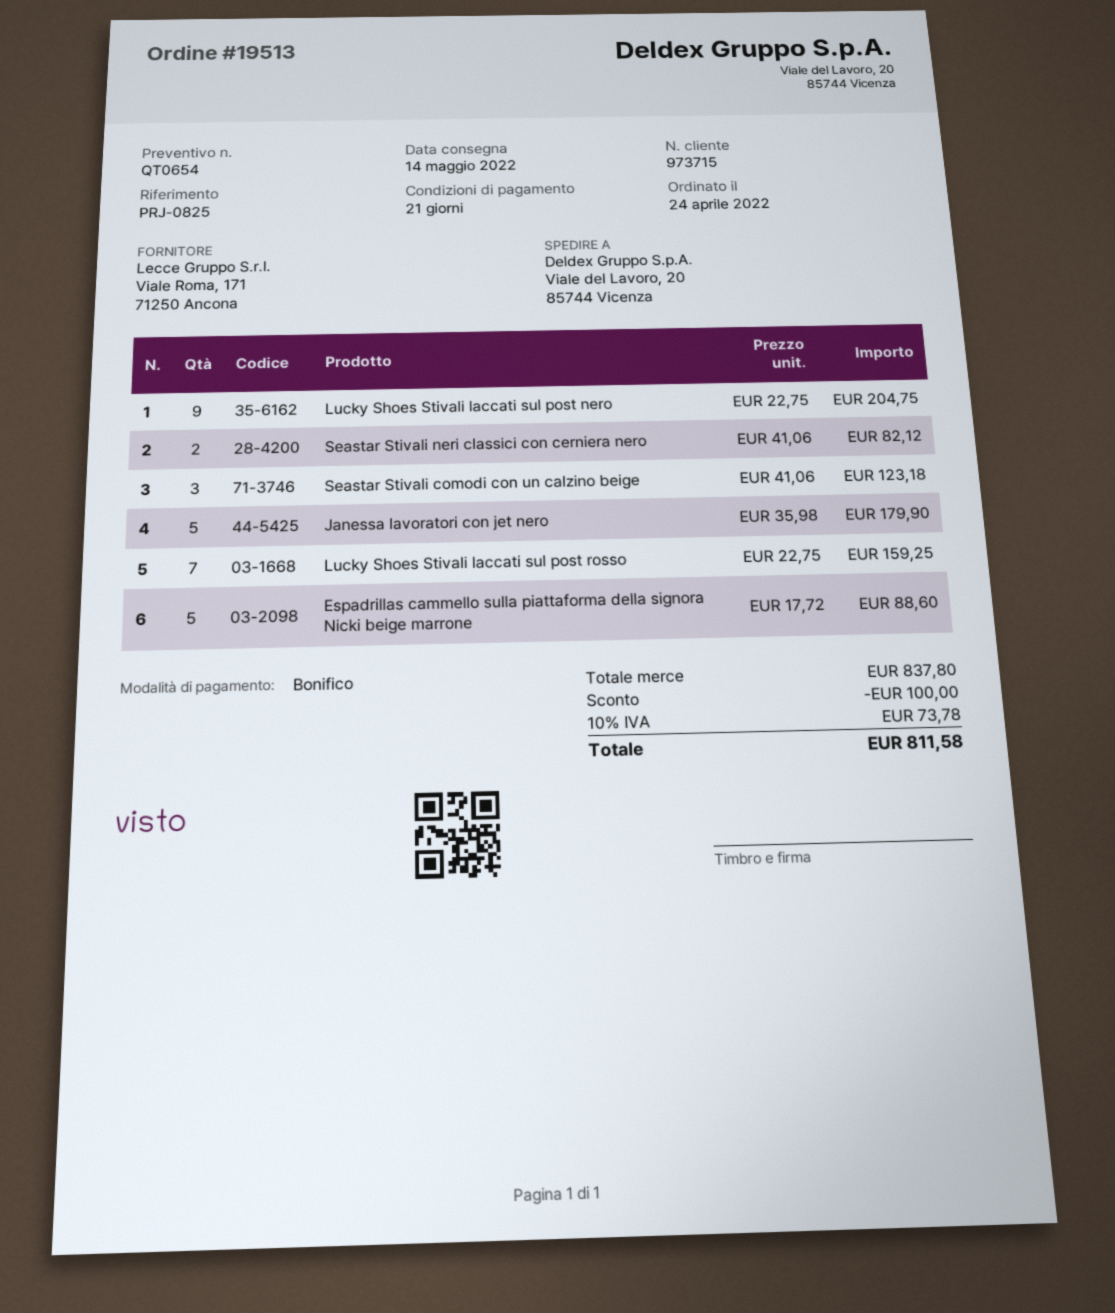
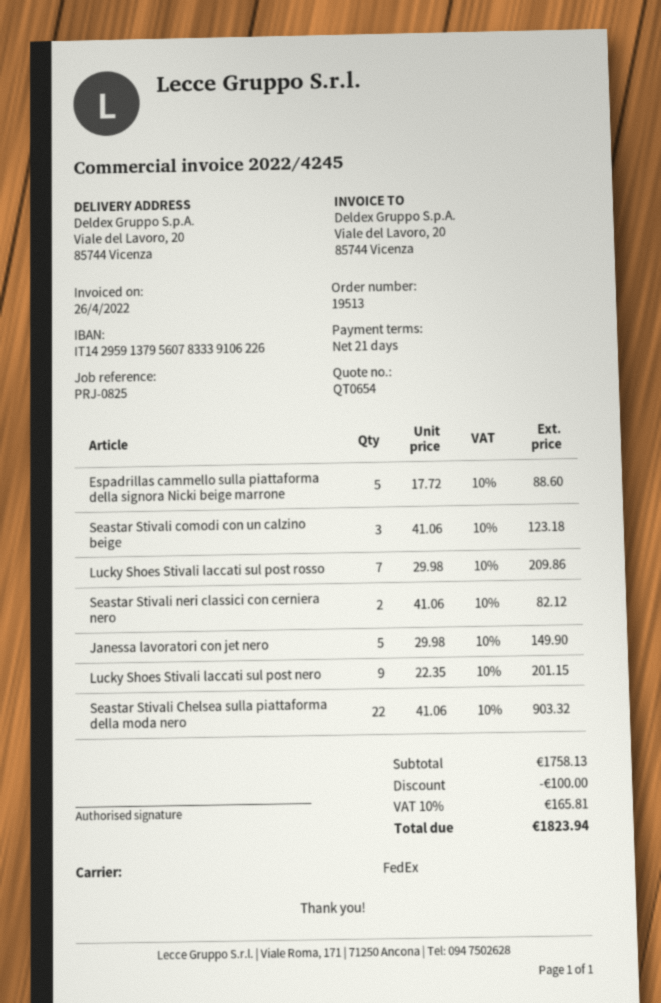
Lucky Shoes Stivali laccati sul post nero: 9 x 22.75 = 204.75 -> 9 x 22.35 = 201.15
Janessa lavoratori con jet nero: 5 x 35.98 = 179.90 -> 5 x 29.98 = 149.90
Lucky Shoes Stivali laccati sul post rosso: 7 x 22.75 = 159.25 -> 7 x 29.98 = 209.86
Seastar Stivali Chelsea sulla piattaforma della moda nero: none -> 22 x 41.06 = 903.32
subtotal: 837.80 -> 1758.13
tax: 10% = 73.78 -> 10% = 165.81
total: 811.58 -> 1823.94

